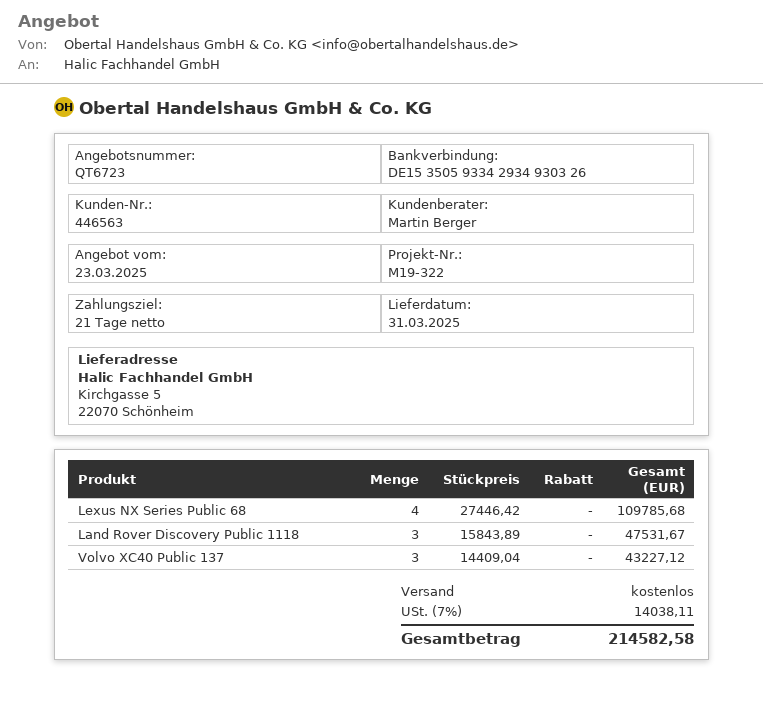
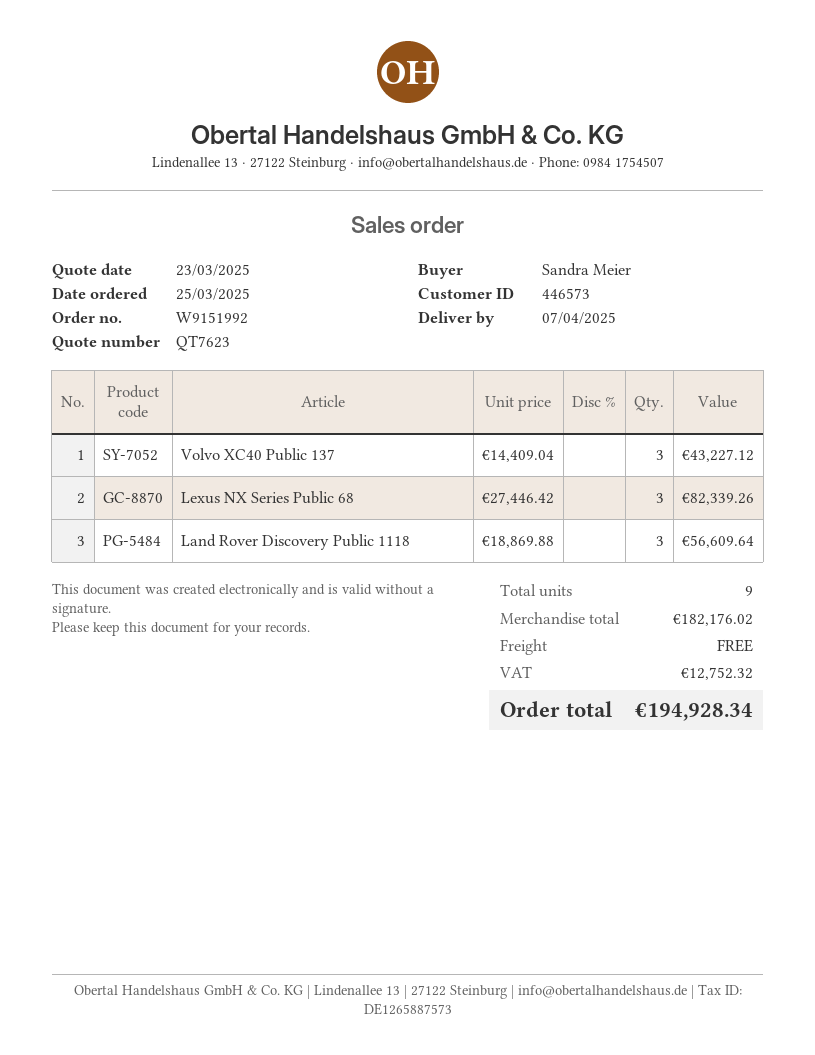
quote number: QT6723 -> QT7623
delivery date: 2025-03-31 -> 2025-04-07
customer number: 446563 -> 446573
Lexus NX Series Public 68: 4 x 27446.42 = 109785.68 -> 3 x 27446.42 = 82339.26
Land Rover Discovery Public 1118: 3 x 15843.89 = 47531.67 -> 3 x 18869.88 = 56609.64
tax: 14038.11 -> 12752.32
total: 214582.58 -> 194928.34

